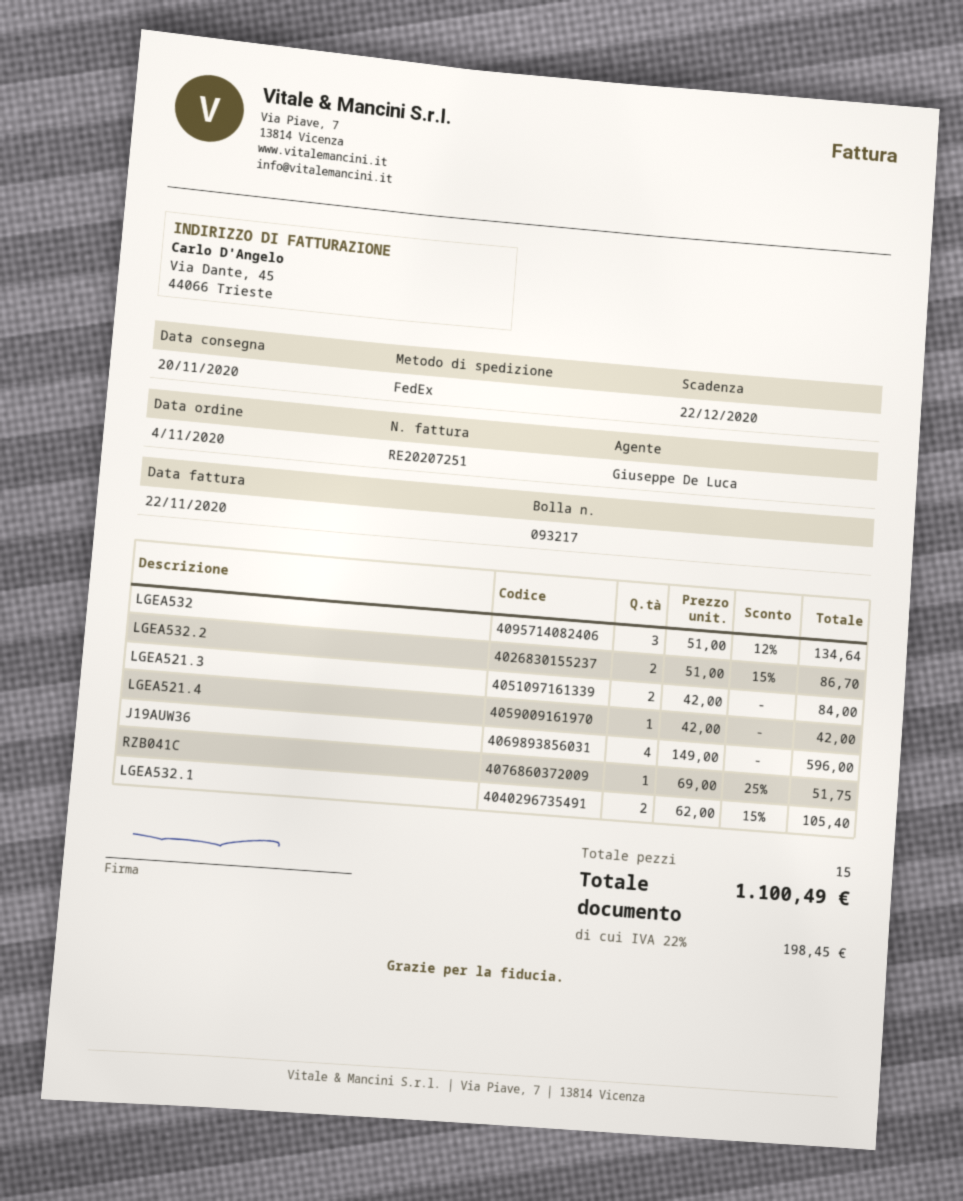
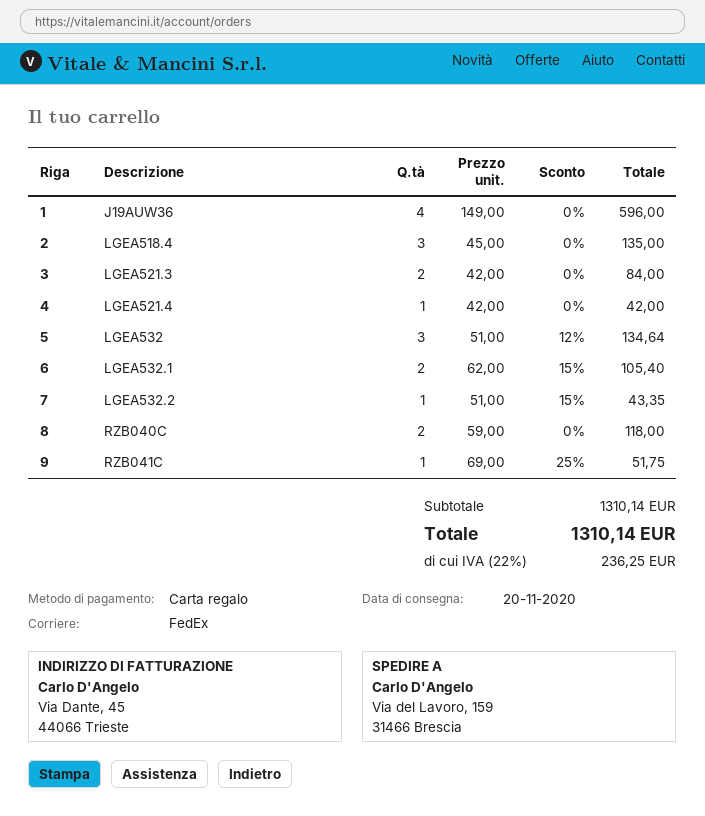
LGEA532.2: 2 x 51.00 - 15% = 86.70 -> 1 x 51.00 - 15% = 43.35
LGEA518.4: none -> 3 x 45.00 = 135.00
RZB040C: none -> 2 x 59.00 = 118.00
tax: 22% = 198.45 -> 22% = 236.25
total: 1100.49 -> 1310.14

